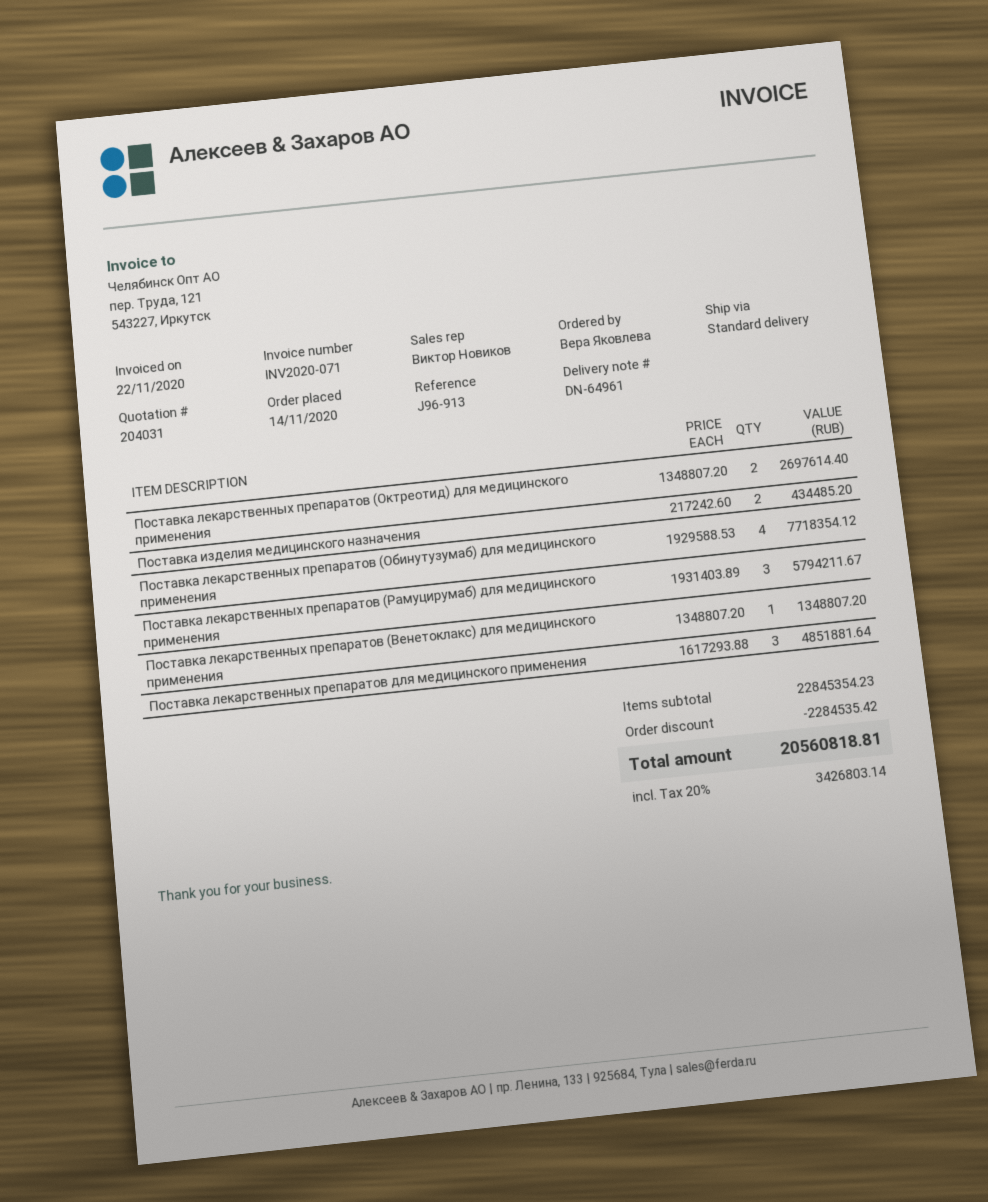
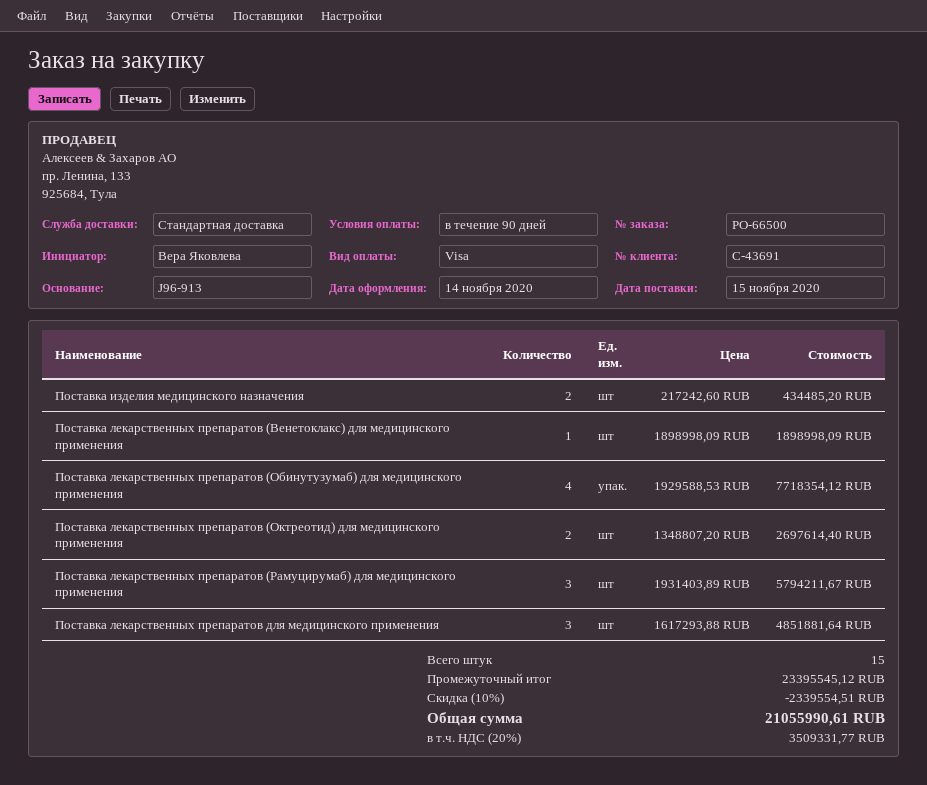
Поставка лекарственных препаратов (Венетоклакс) для медицинского применения: 1 x 1348807.20 = 1348807.20 -> 1 x 1898998.09 = 1898998.09
subtotal: 22845354.23 -> 23395545.12
discount: 2284535.42 -> 2339554.51
tax: 20% = 3426803.14 -> 20% = 3509331.77
total: 20560818.81 -> 21055990.61

